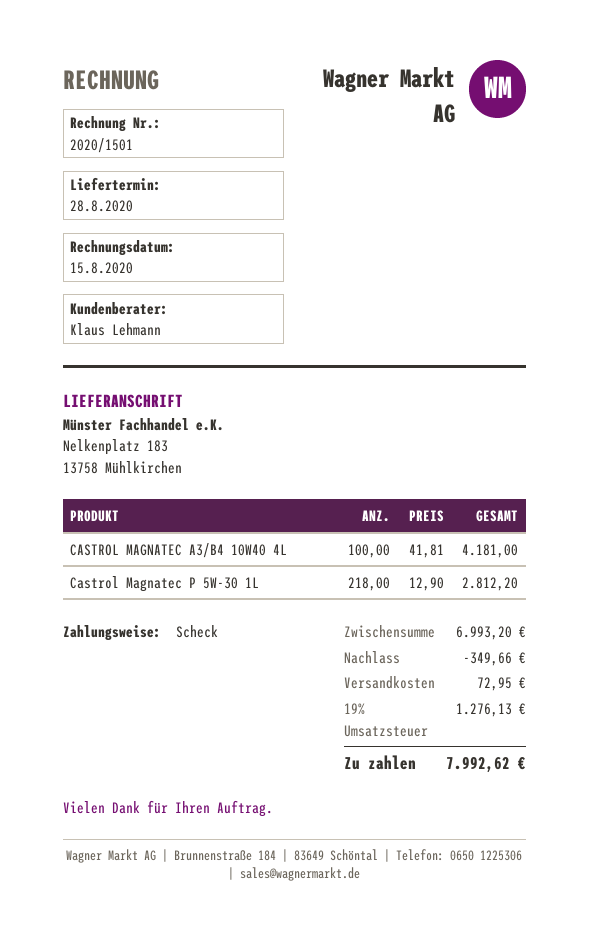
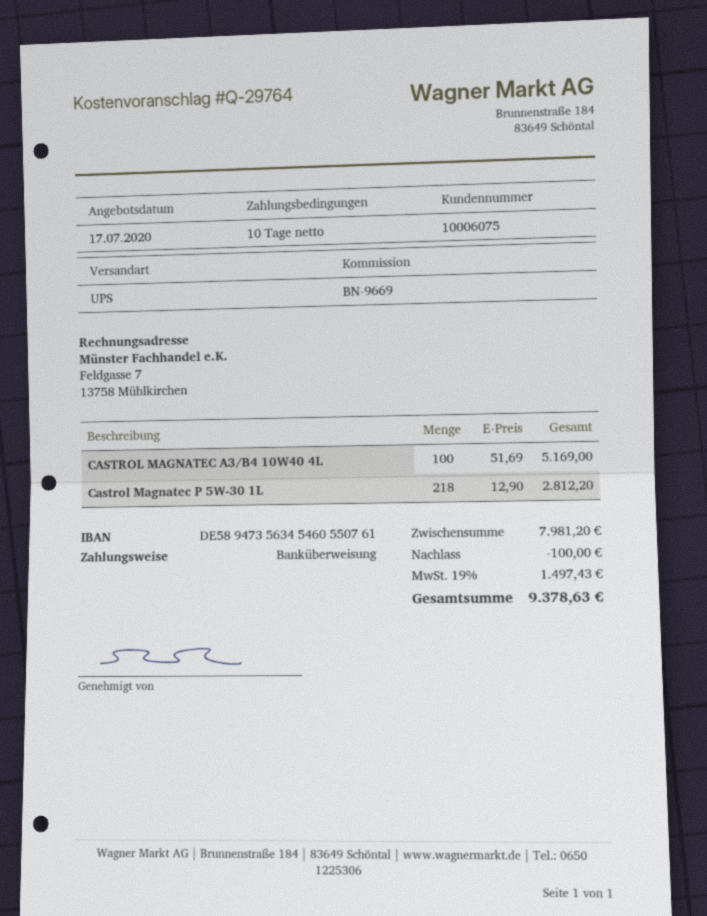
payment method: cheque -> bank transfer
CASTROL MAGNATEC A3/B4 10W40 4L: 100 x 41.81 = 4181.00 -> 100 x 51.69 = 5169.00
subtotal: 6993.20 -> 7981.20
discount: 349.66 -> 100.00
shipping: 72.95 -> none
tax: 19% = 1276.13 -> 19% = 1497.43
total: 7992.62 -> 9378.63

